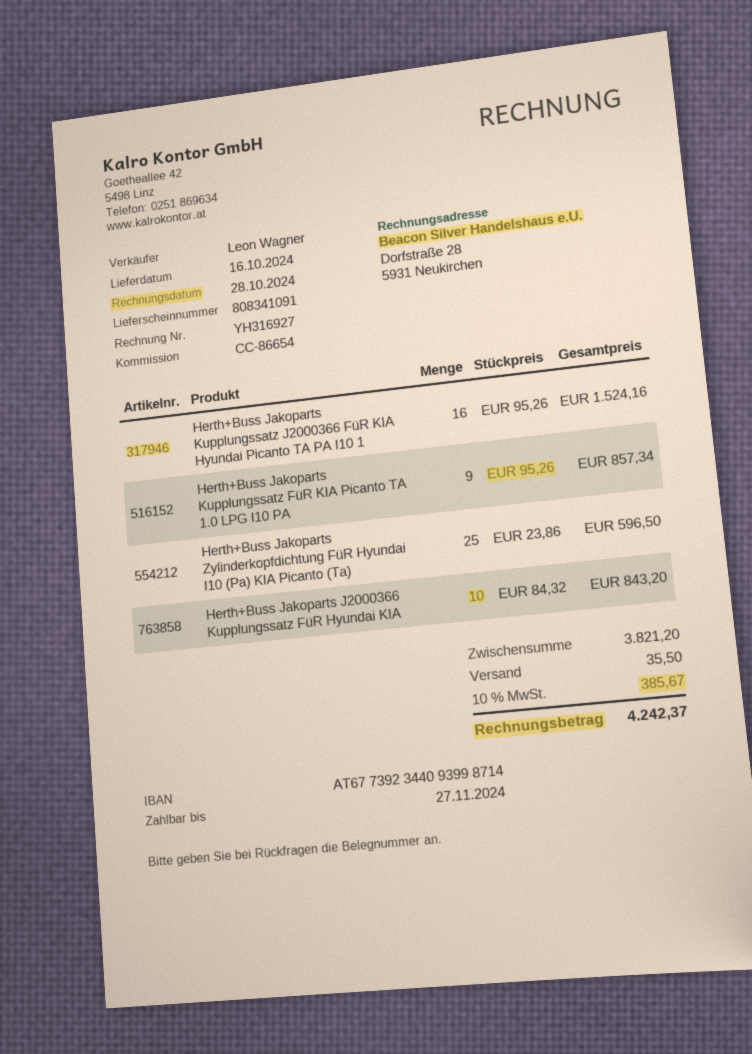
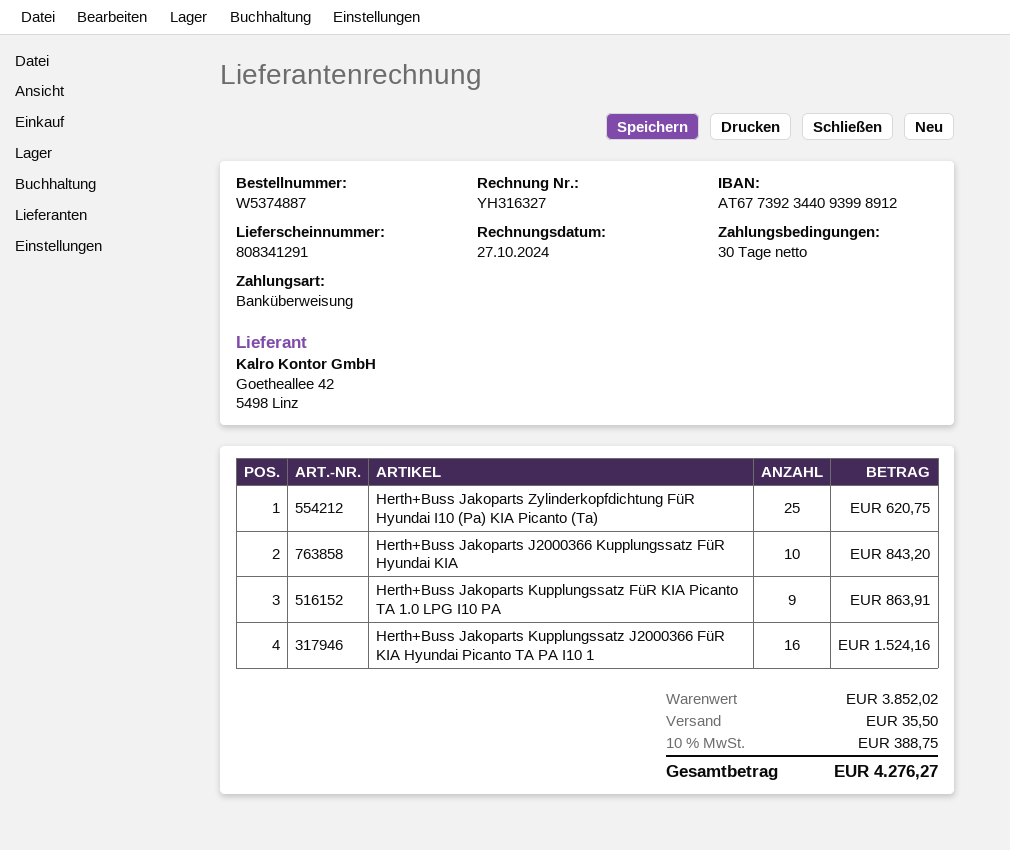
delivery note number: 808341091 -> 808341291
invoice number: YH316927 -> YH316327
invoice date: 2024-10-28 -> 2024-10-27
bank account: AT677392344093998714 -> AT677392344093998912
Herth+Buss Jakoparts Kupplungssatz FüR KIA Picanto TA 1.0 LPG I10 PA: 9 for 857.34 -> 9 for 863.91
Herth+Buss Jakoparts Zylinderkopfdichtung FüR Hyundai I10 (Pa) KIA Picanto (Ta): 25 for 596.50 -> 25 for 620.75
subtotal: 3821.20 -> 3852.02
tax: 10% = 385.67 -> 10% = 388.75
total: 4242.37 -> 4276.27

